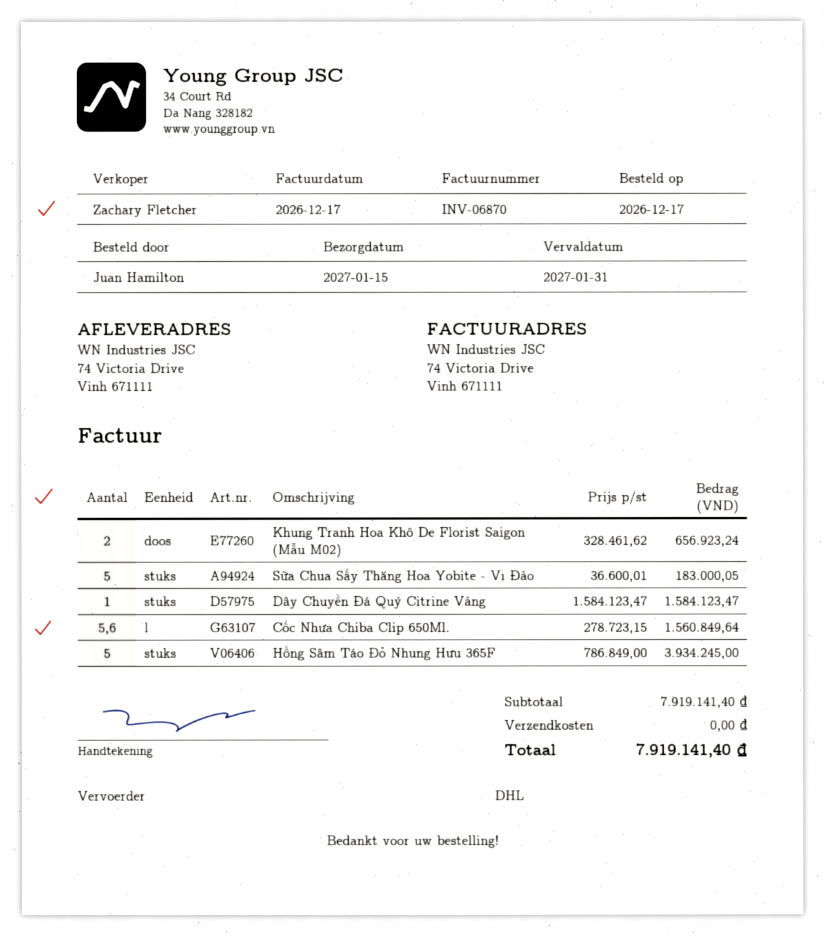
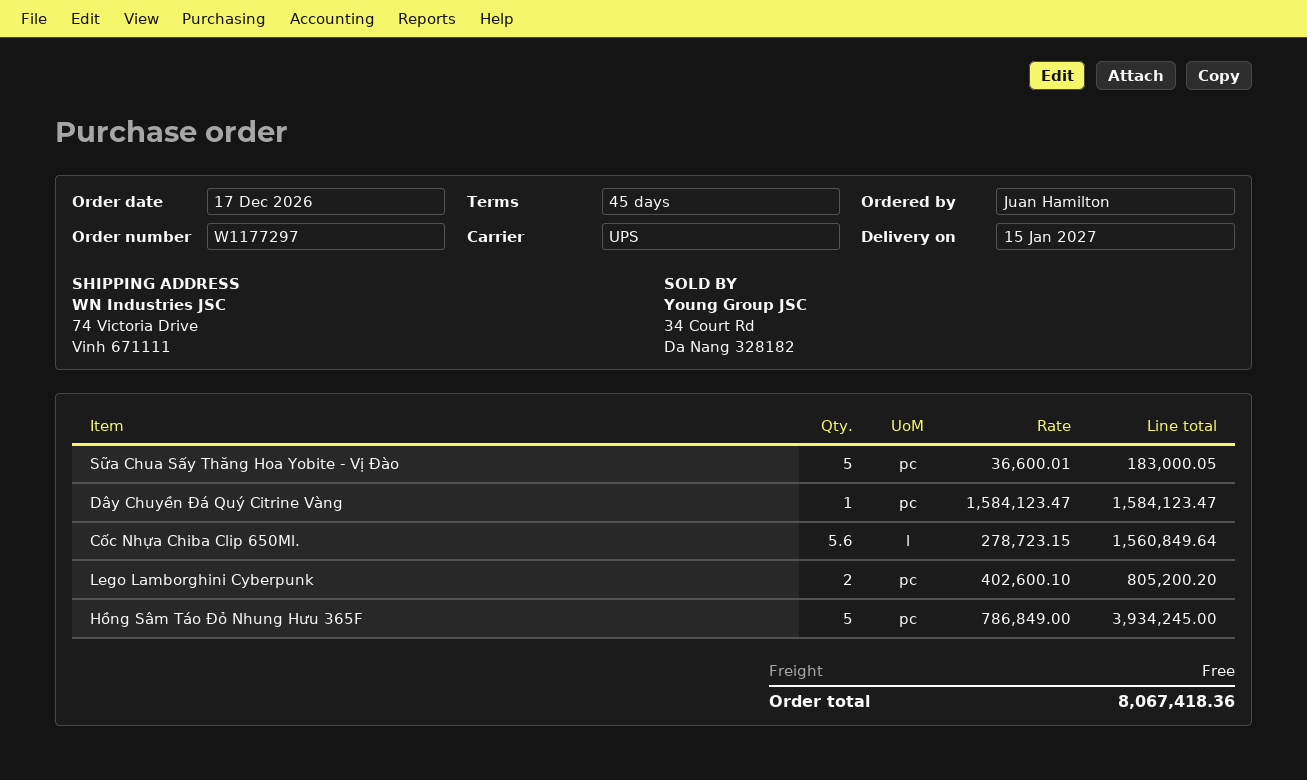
shipping method: DHL -> UPS
Khung Tranh Hoa Khô De Florist Saigon (Mẫu M02): 2 x 328461.62 = 656923.24 -> none
Lego Lamborghini Cyberpunk: none -> 2 x 402600.10 = 805200.20
total: 7919141.40 -> 8067418.36

